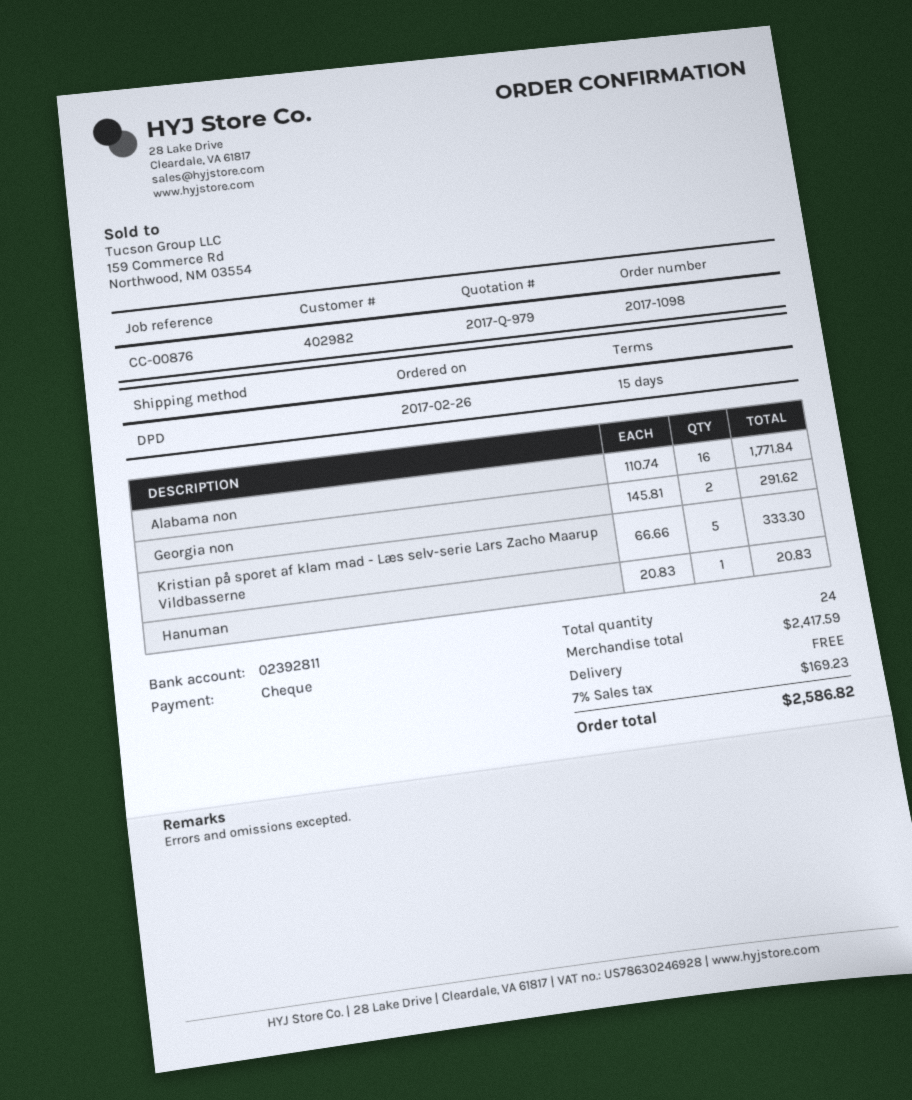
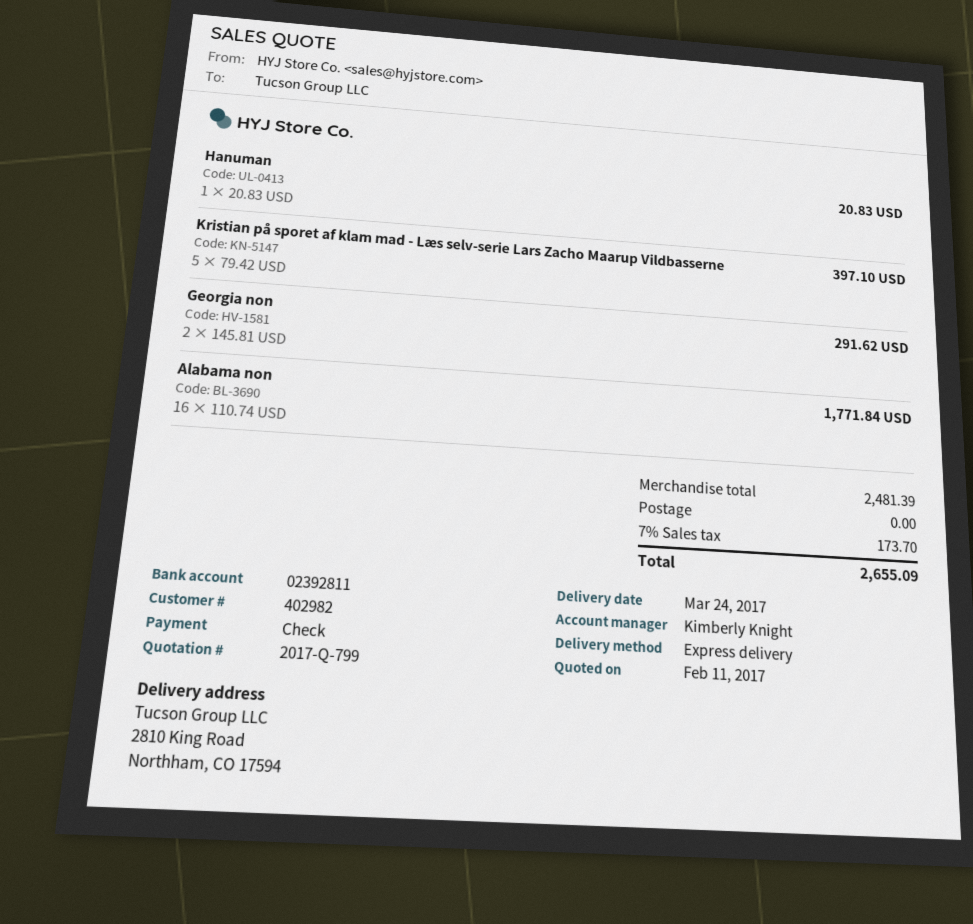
quote number: 2017-Q-979 -> 2017-Q-799
shipping method: DPD -> express
Kristian på sporet af klam mad - Læs selv-serie Lars Zacho Maarup Vildbasserne: 5 x 66.66 = 333.30 -> 5 x 79.42 = 397.10
subtotal: 2417.59 -> 2481.39
tax: 7% = 169.23 -> 7% = 173.70
total: 2586.82 -> 2655.09

